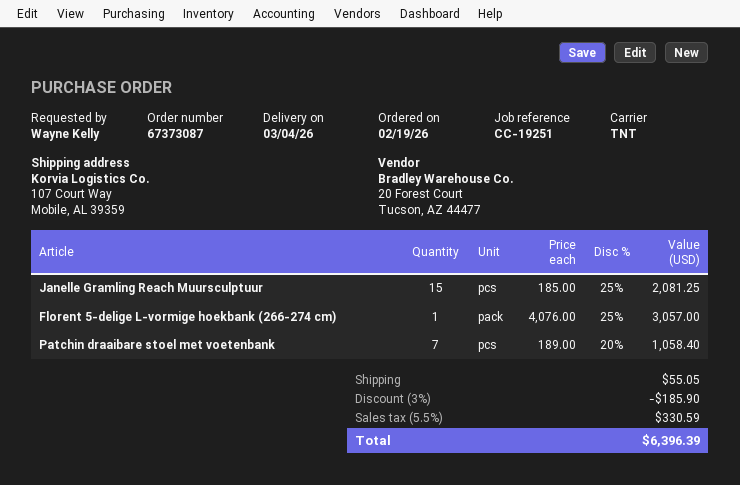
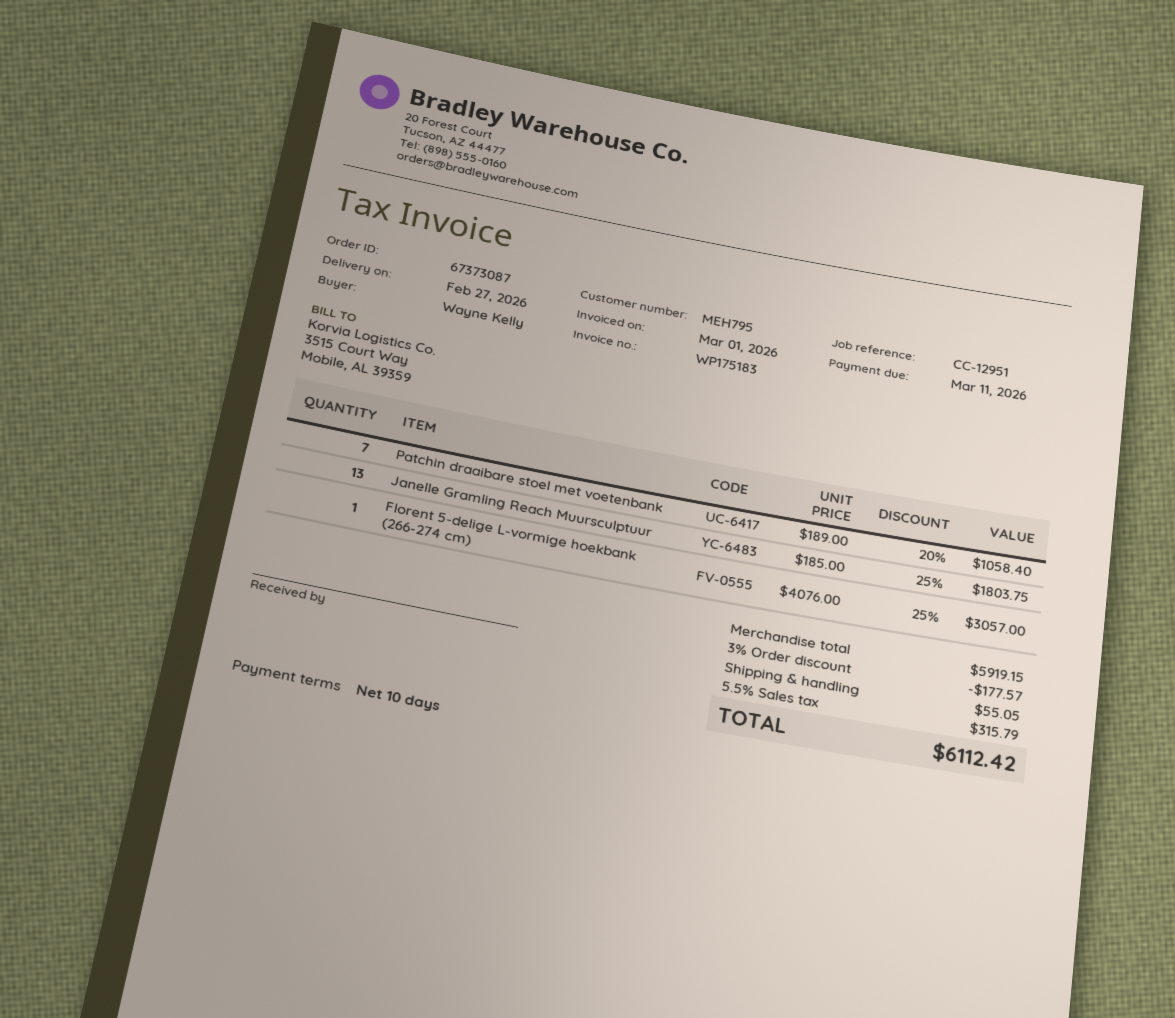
delivery date: 2026-03-04 -> 2026-02-27
reference: CC-19251 -> CC-12951
Janelle Gramling Reach Muursculptuur: 15 x 185.00 - 25% = 2081.25 -> 13 x 185.00 - 25% = 1803.75
discount: 3% = 185.90 -> 3% = 177.57
tax: 5.5% = 330.59 -> 5.5% = 315.79
total: 6396.39 -> 6112.42

